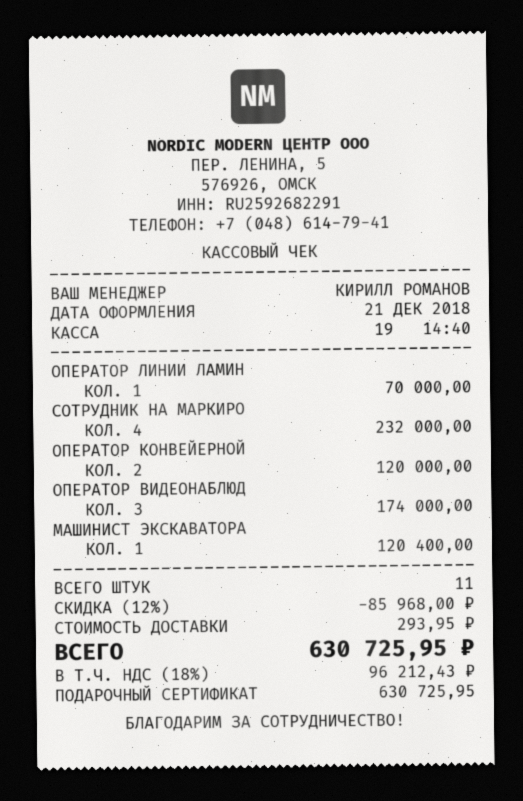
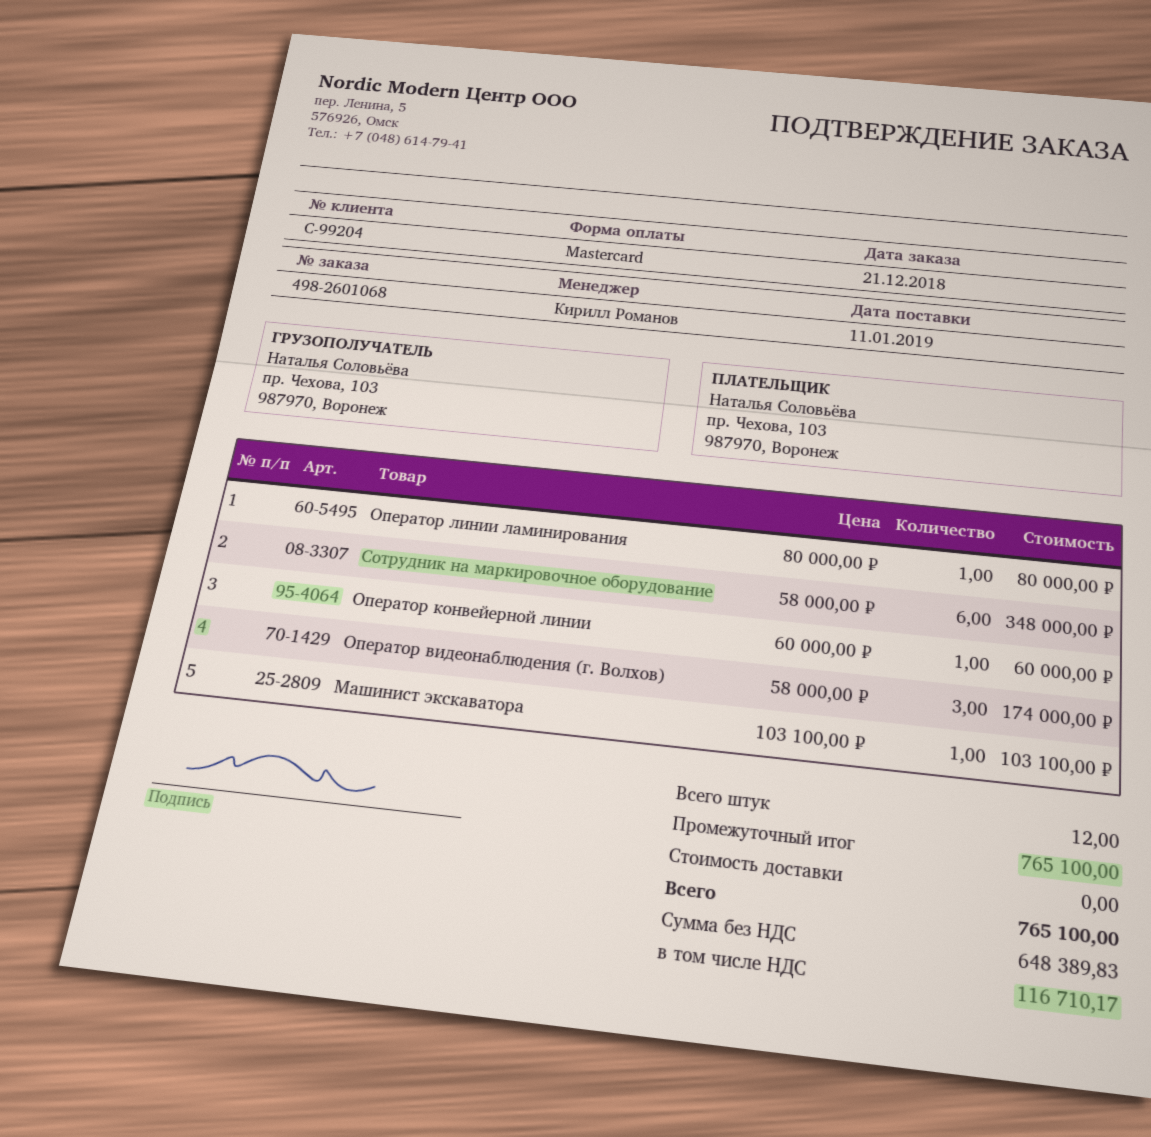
payment method: gift card -> Mastercard
ОПЕРАТОР ЛИНИИ ЛАМИН: 1 for 70000.00 -> 1 for 80000.00
СОТРУДНИК НА МАРКИРО: 4 for 232000.00 -> 6 for 348000.00
ОПЕРАТОР КОНВЕЙЕРНОЙ: 2 for 120000.00 -> 1 for 60000.00
МАШИНИСТ ЭКСКАВАТОРА: 1 for 120400.00 -> 1 for 103100.00
total quantity: 11 -> 12
discount: 12% = 85968.00 -> none
shipping: 293.95 -> 0.00
tax: 96212.43 -> 116710.17
total: 630725.95 -> 765100.00

